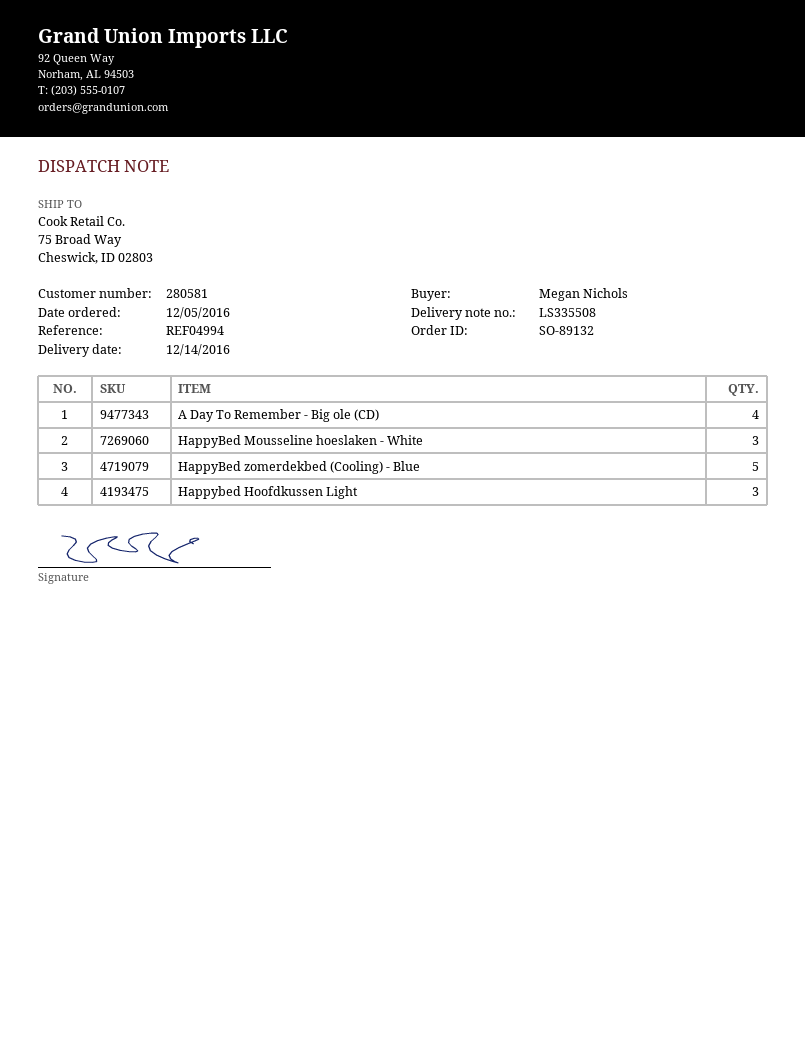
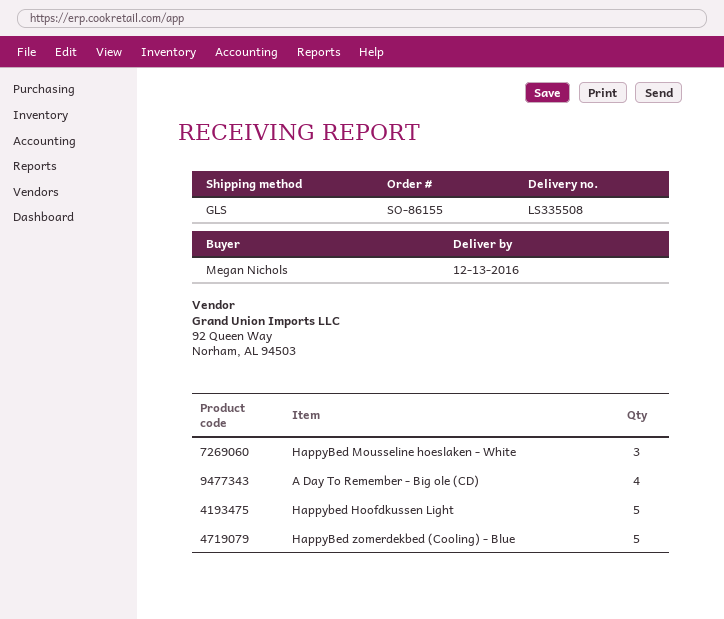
order number: SO-89132 -> SO-86155
delivery date: 2016-12-14 -> 2016-12-13
Happybed Hoofdkussen Light: 3 -> 5

